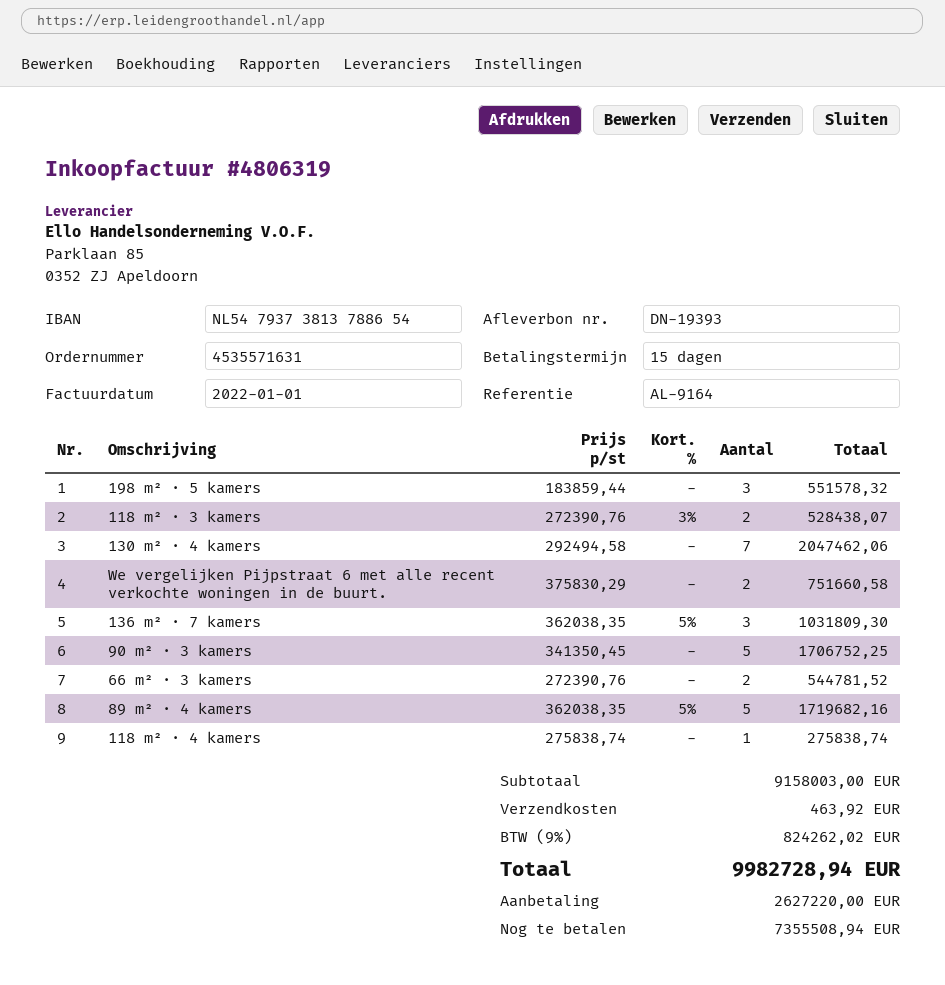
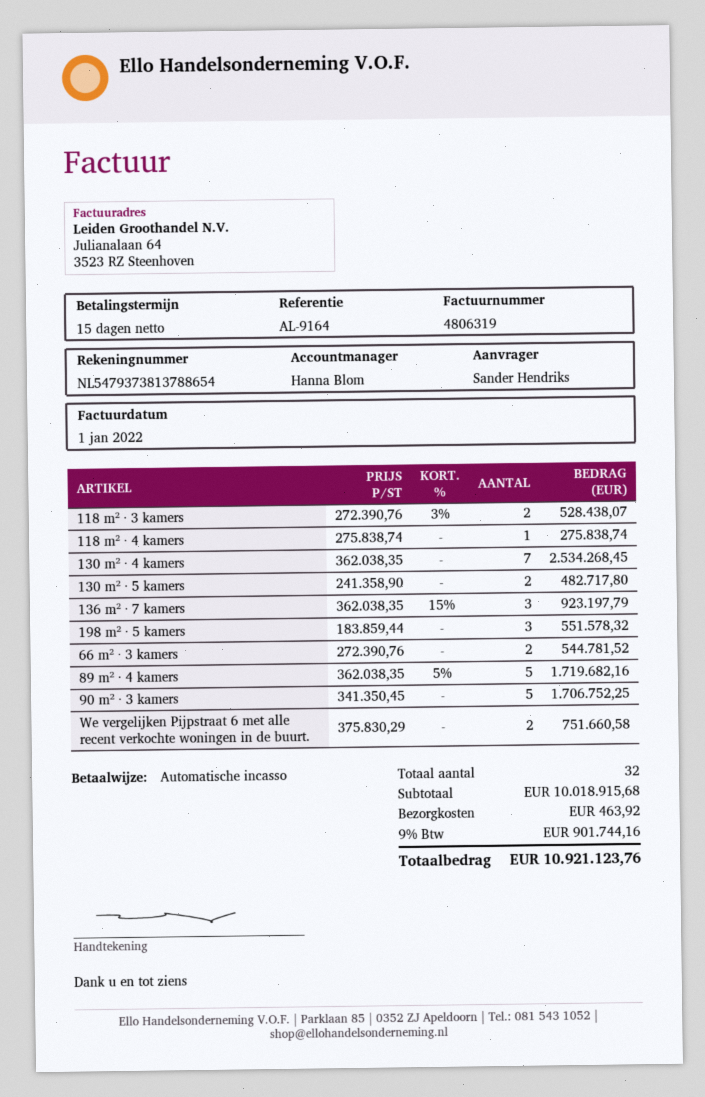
130 m² · 4 kamers: 7 x 292494.58 = 2047462.06 -> 7 x 362038.35 = 2534268.45
136 m² · 7 kamers: 3 x 362038.35 - 5% = 1031809.30 -> 3 x 362038.35 - 15% = 923197.79
130 m² · 5 kamers: none -> 2 x 241358.90 = 482717.80
subtotal: 9158003.00 -> 10018915.68
tax: 9% = 824262.02 -> 9% = 901744.16
total: 9982728.94 -> 10921123.76

